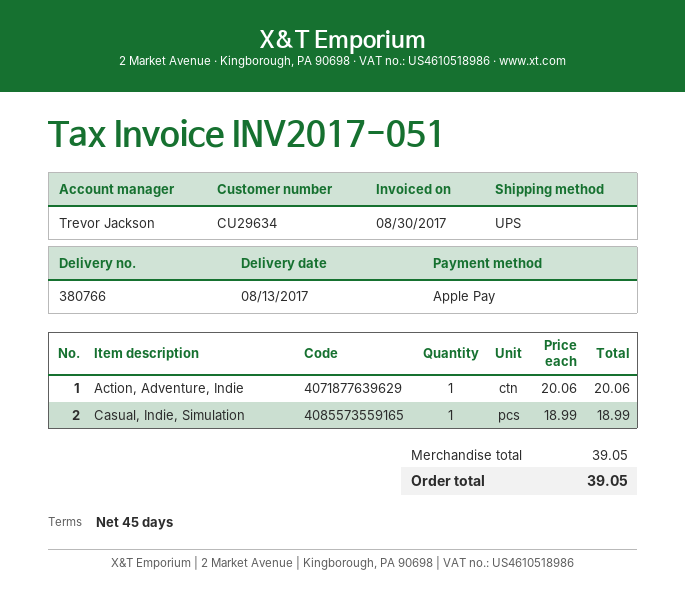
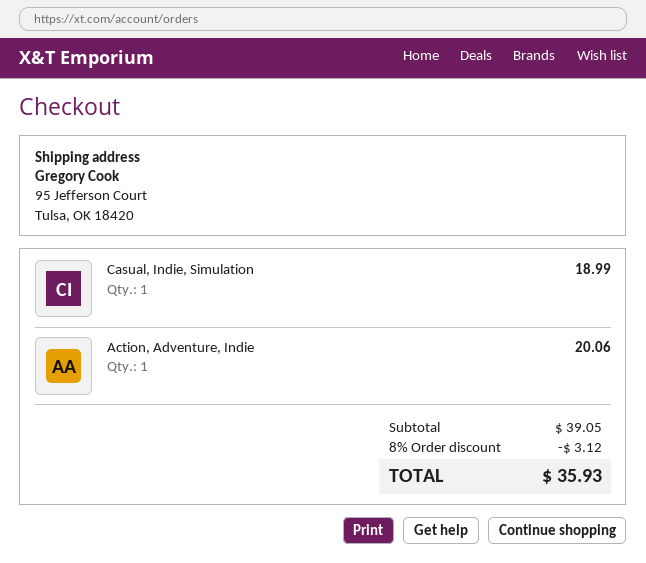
discount: none -> 8% = 3.12
total: 39.05 -> 35.93

